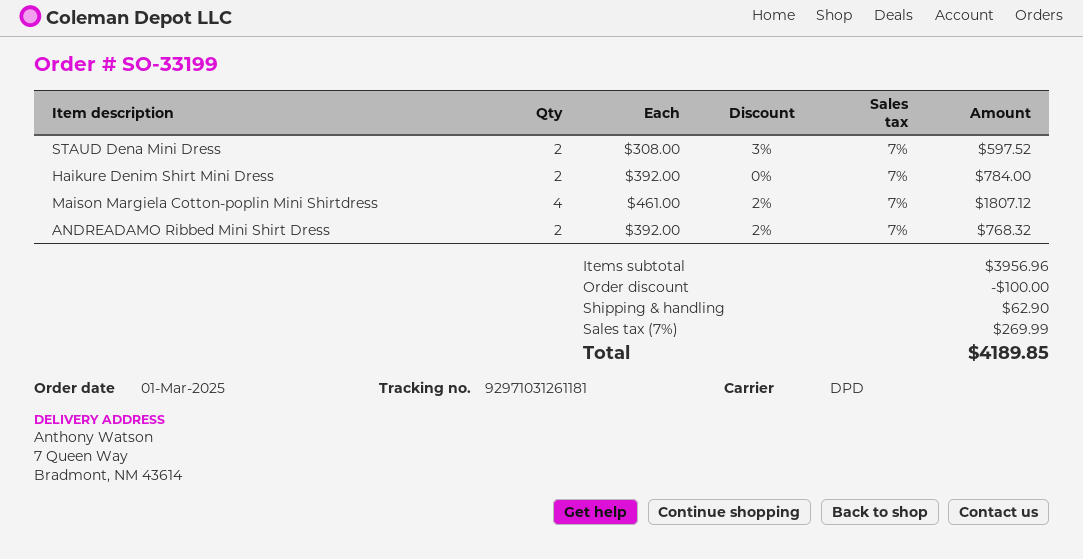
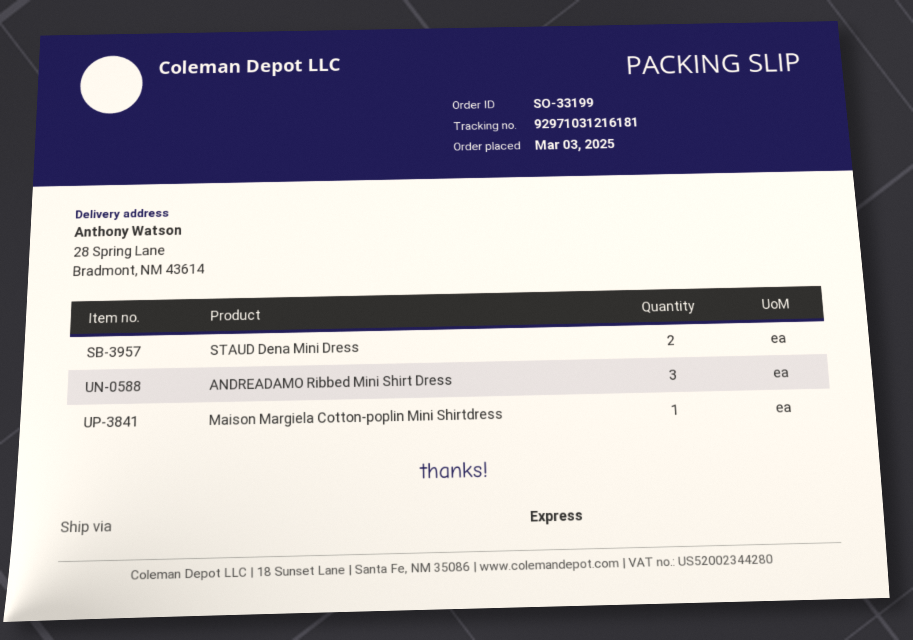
order date: 2025-03-01 -> 2025-03-03
shipping method: DPD -> express
tracking number: 92971031261181 -> 92971031216181
ship to: 7 Queen Way, Bradmont, NM 43614 -> 28 Spring Lane, Bradmont, NM 43614
Haikure Denim Shirt Mini Dress: 2 -> none
Maison Margiela Cotton-poplin Mini Shirtdress: 4 -> 1
ANDREADAMO Ribbed Mini Shirt Dress: 2 -> 3

